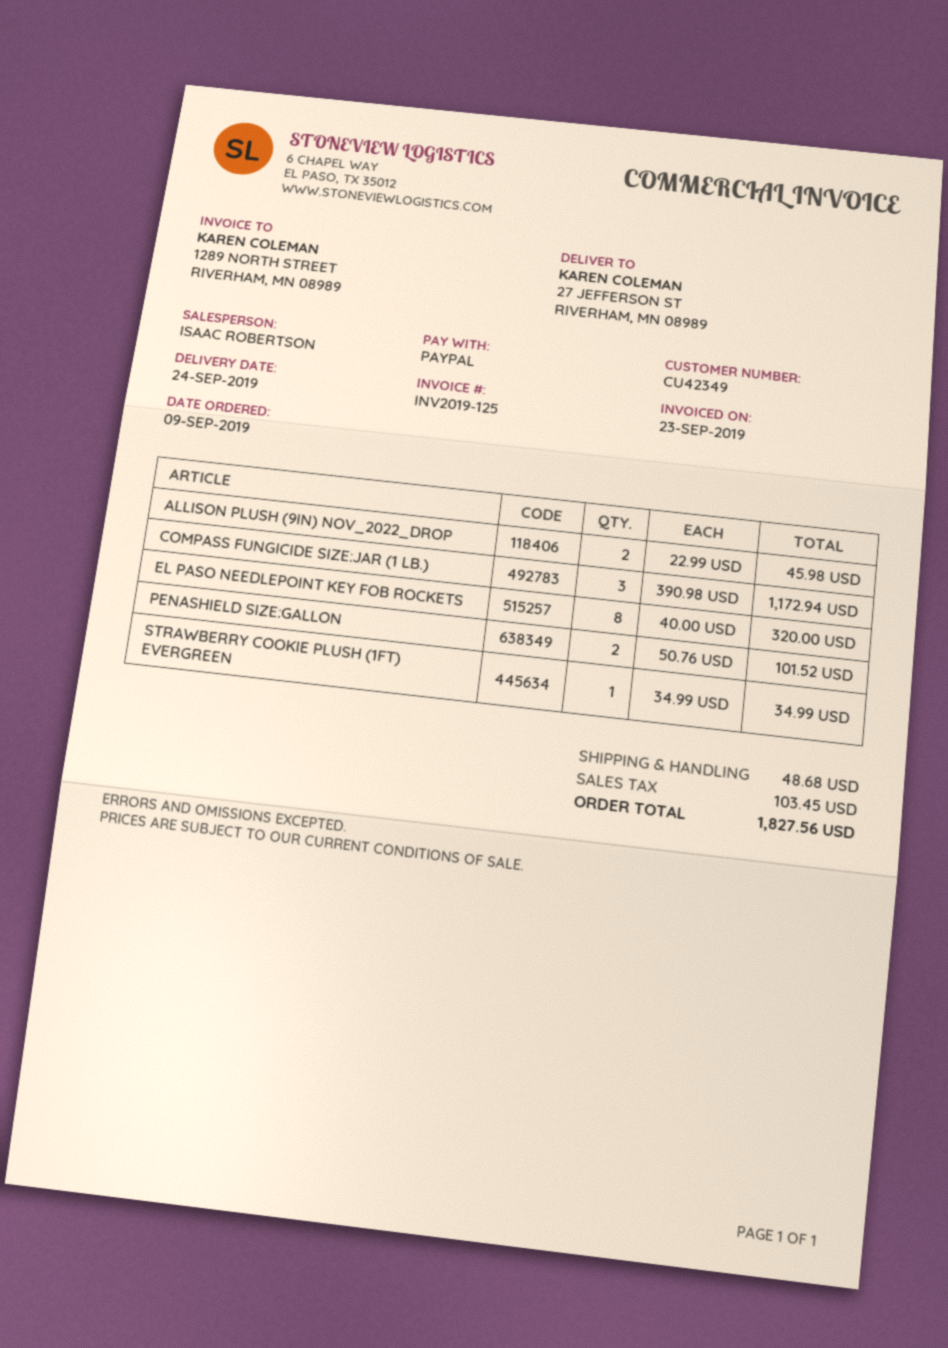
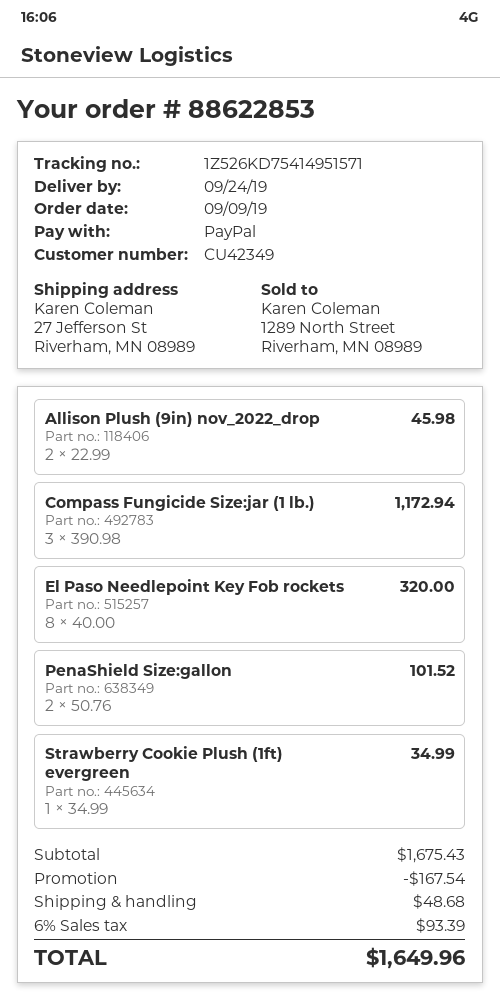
discount: none -> 167.54
tax: 103.45 -> 93.39
total: 1827.56 -> 1649.96

